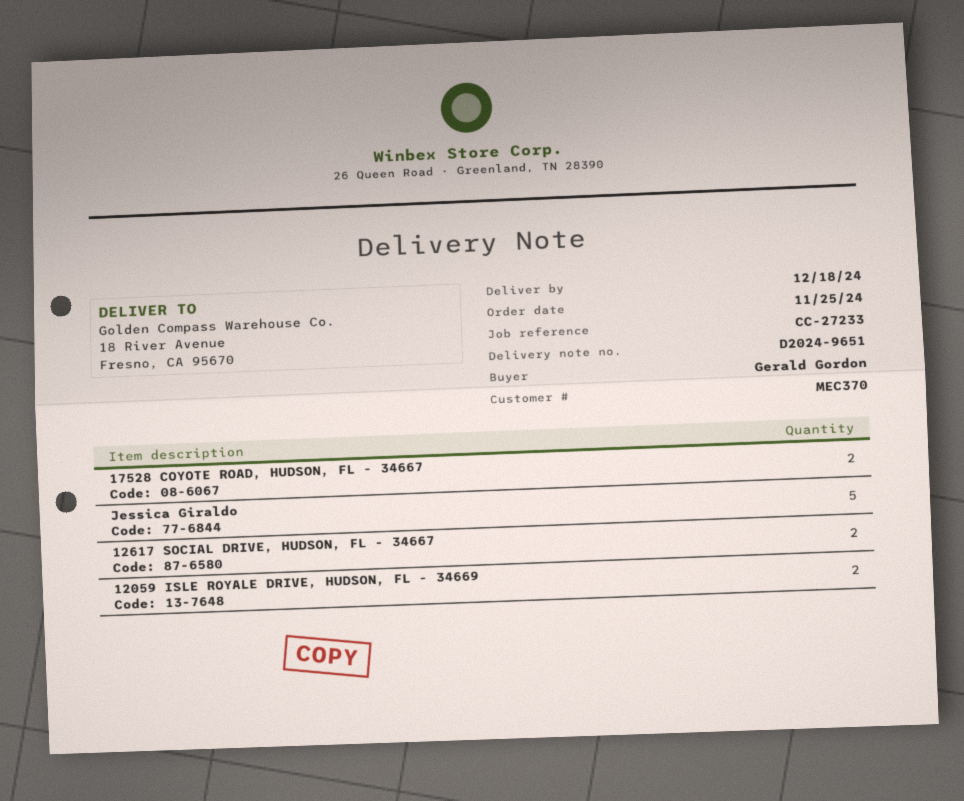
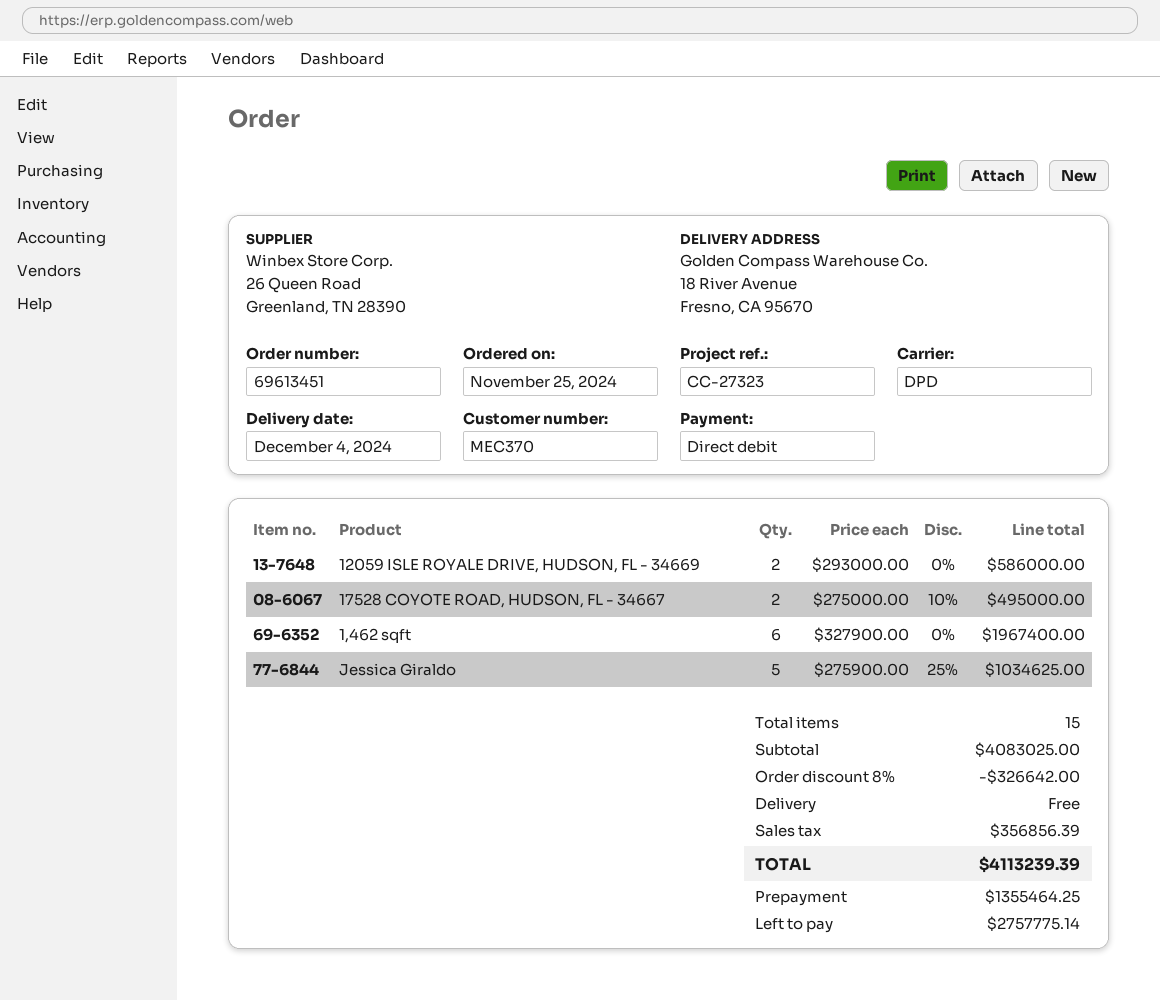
delivery date: 2024-12-18 -> 2024-12-04
reference: CC-27233 -> CC-27323
12617 SOCIAL DRIVE, HUDSON, FL - 34667: 2 -> none
1,462 sqft: none -> 6

